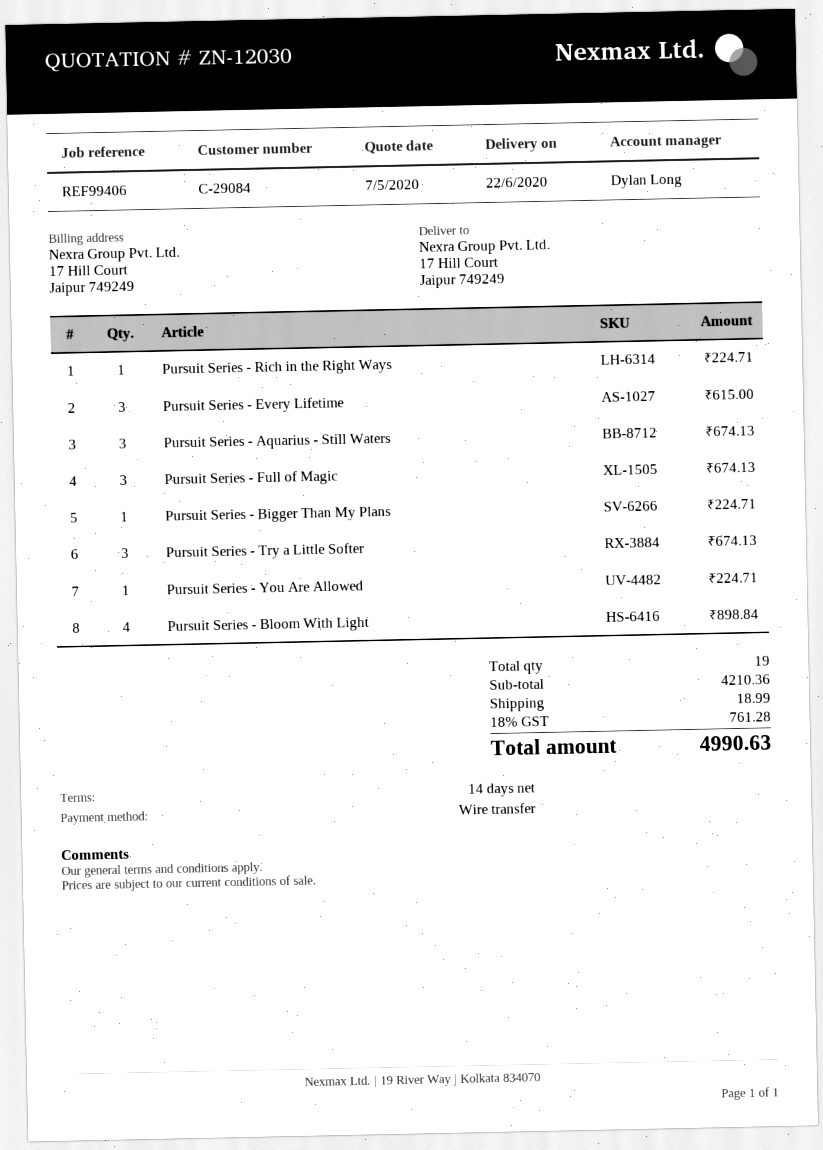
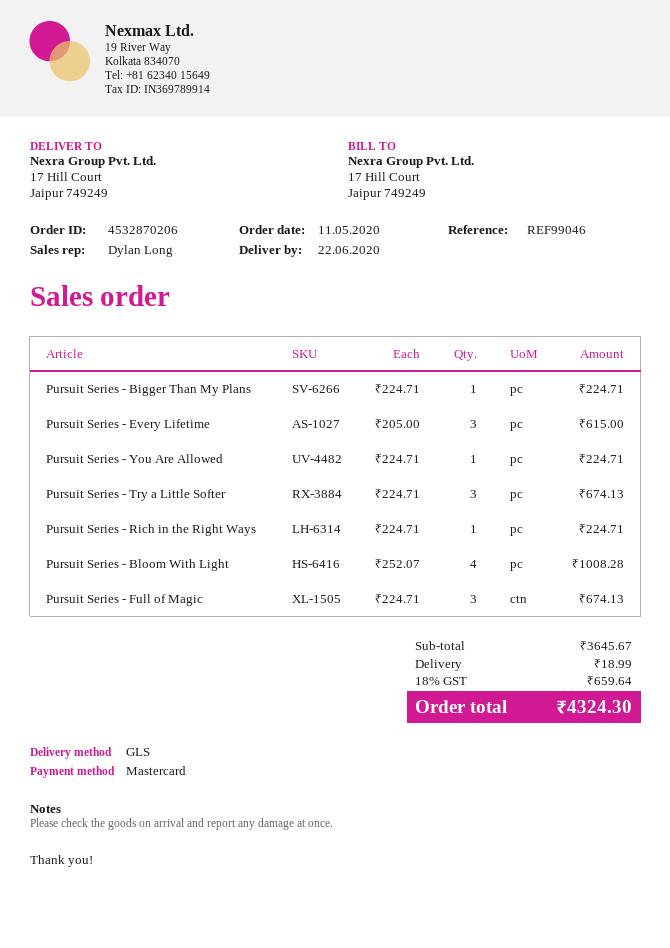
reference: REF99406 -> REF99046
payment method: bank transfer -> Mastercard
Pursuit Series - Aquarius - Still Waters: 3 for 674.13 -> none
Pursuit Series - Bloom With Light: 4 for 898.84 -> 4 for 1008.28
subtotal: 4210.36 -> 3645.67
tax: 18% = 761.28 -> 18% = 659.64
total: 4990.63 -> 4324.30

